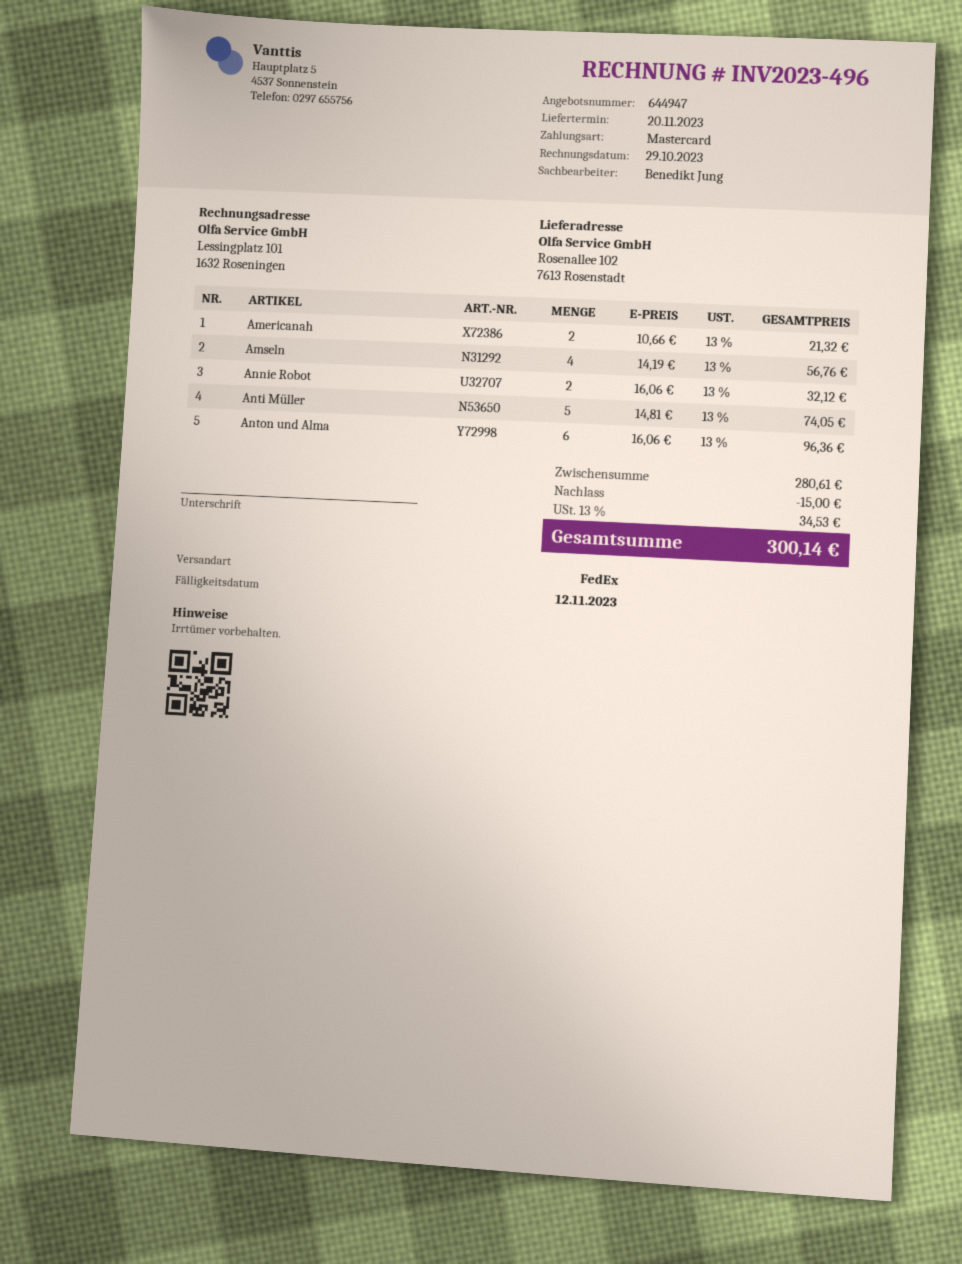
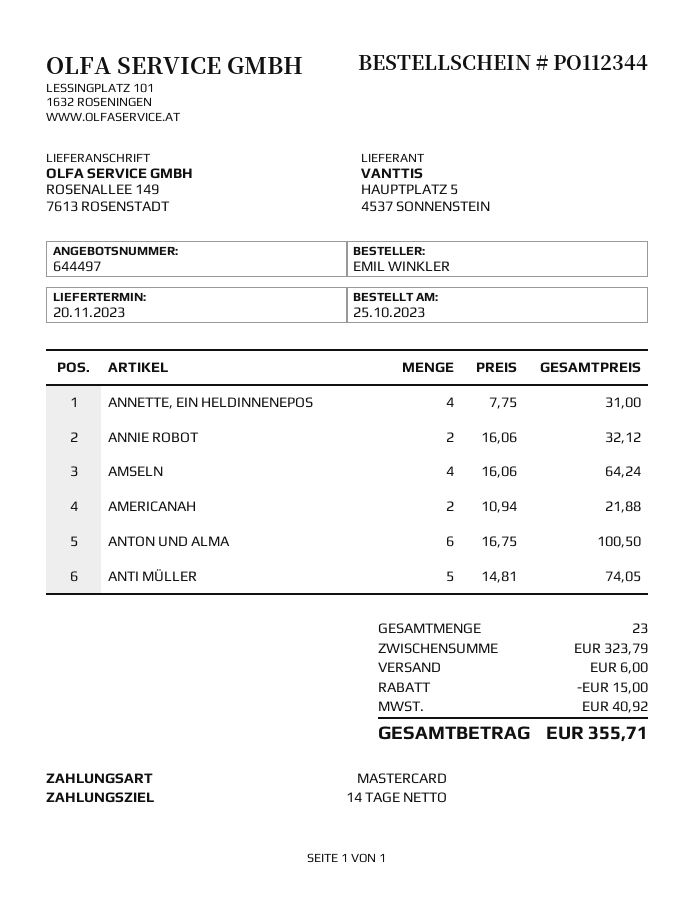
quote number: 644947 -> 644497
ship to: Rosenallee 102, 7613 Rosenstadt -> ROSENALLEE 149, 7613 ROSENSTADT
Americanah: 2 x 10.66 = 21.32 -> 2 x 10.94 = 21.88
Amseln: 4 x 14.19 = 56.76 -> 4 x 16.06 = 64.24
Anton und Alma: 6 x 16.06 = 96.36 -> 6 x 16.75 = 100.50
ANNETTE, EIN HELDINNENEPOS: none -> 4 x 7.75 = 31.00
subtotal: 280.61 -> 323.79
shipping: none -> 6.00
tax: 34.53 -> 40.92
total: 300.14 -> 355.71

